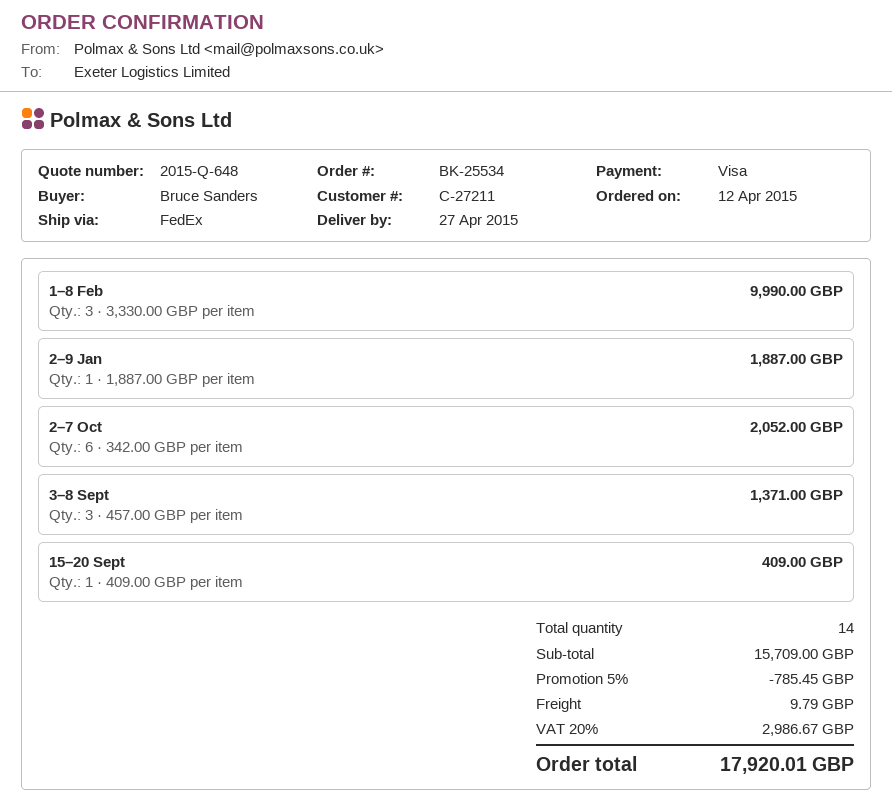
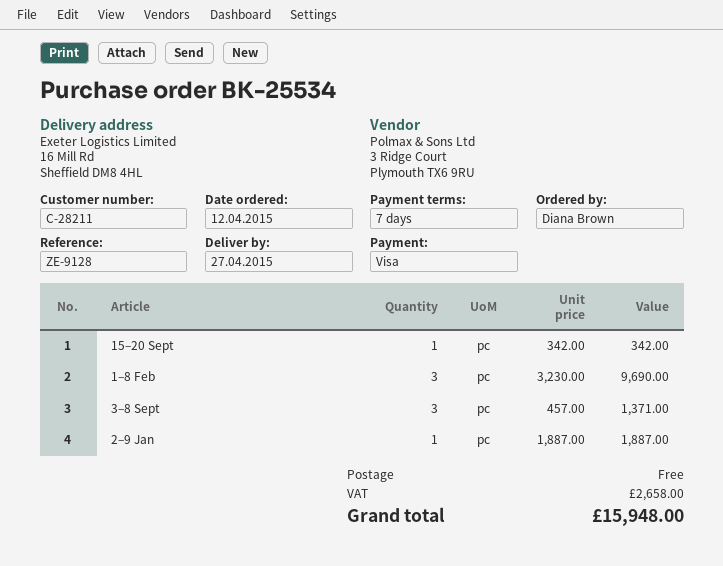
customer number: C-27211 -> C-28211
ordered by: Bruce Sanders -> Diana Brown
1–8 Feb: 3 x 3330.00 = 9990.00 -> 3 x 3230.00 = 9690.00
2–7 Oct: 6 x 342.00 = 2052.00 -> none
15–20 Sept: 1 x 409.00 = 409.00 -> 1 x 342.00 = 342.00
discount: 5% = 785.45 -> none
shipping: 9.79 -> 0.00
tax: 2986.67 -> 2658.00
total: 17920.01 -> 15948.00

